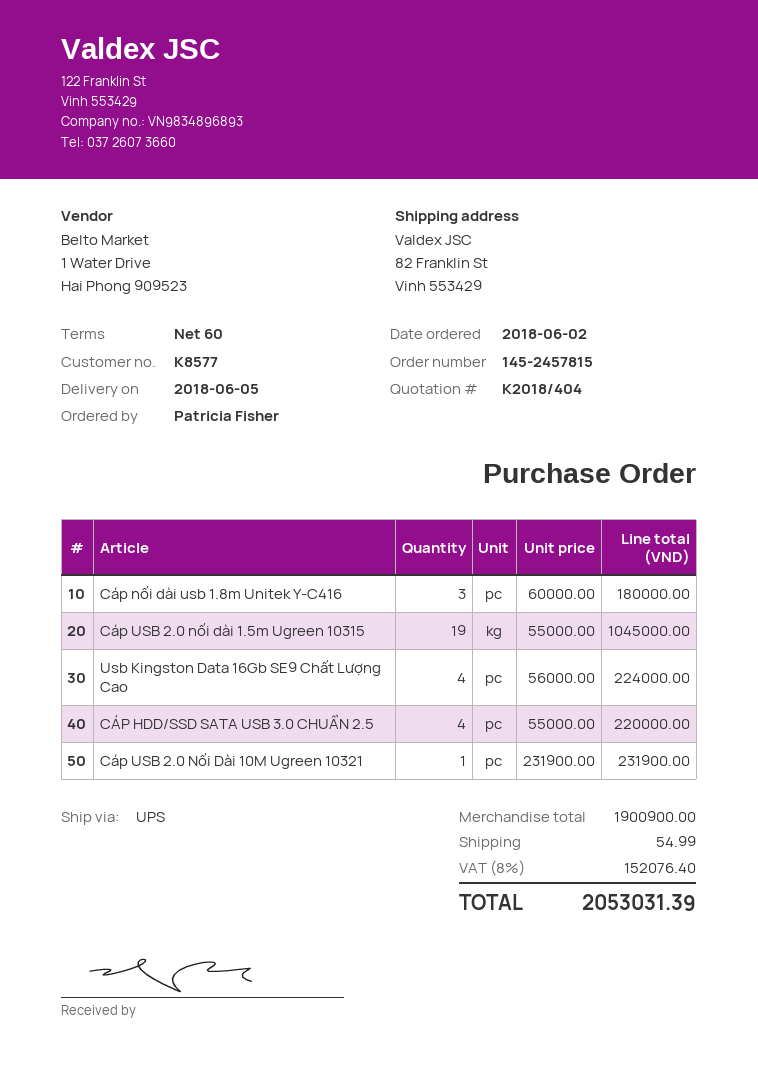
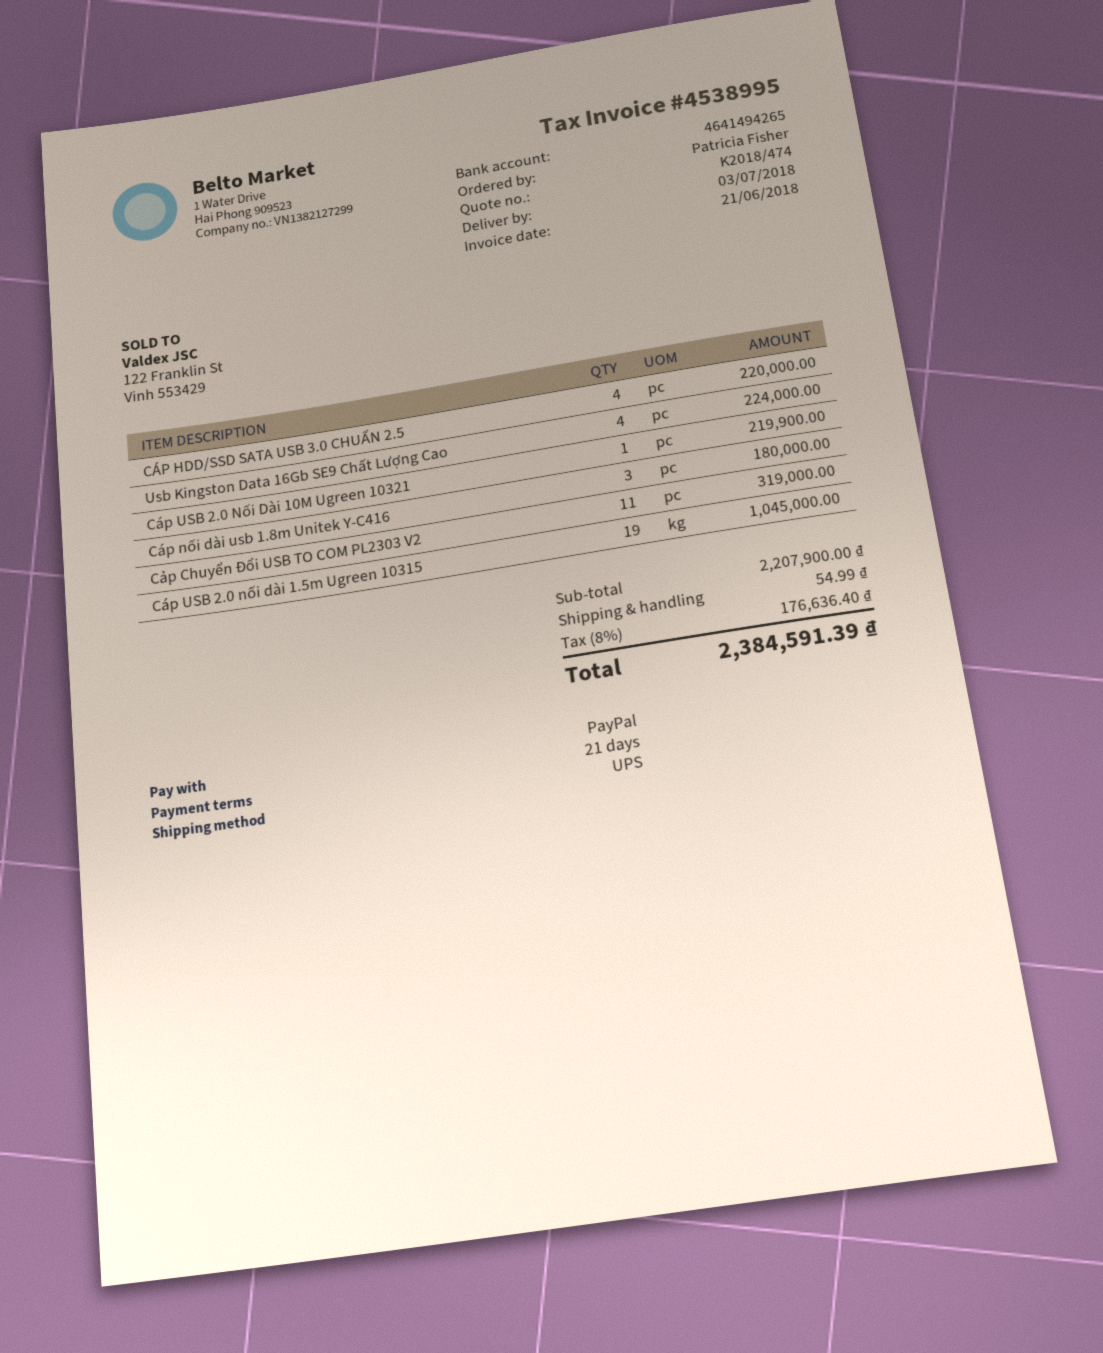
quote number: K2018/404 -> K2018/474
delivery date: 2018-06-05 -> 2018-07-03
payment terms: 60 days -> 21 days
Cáp USB 2.0 Nối Dài 10M Ugreen 10321: 1 for 231900.00 -> 1 for 219900.00
Cảp Chuyển Đổi USB TO COM PL2303 V2: none -> 11 for 319000.00
subtotal: 1900900.00 -> 2207900.00
tax: 8% = 152076.40 -> 8% = 176636.40
total: 2053031.39 -> 2384591.39

